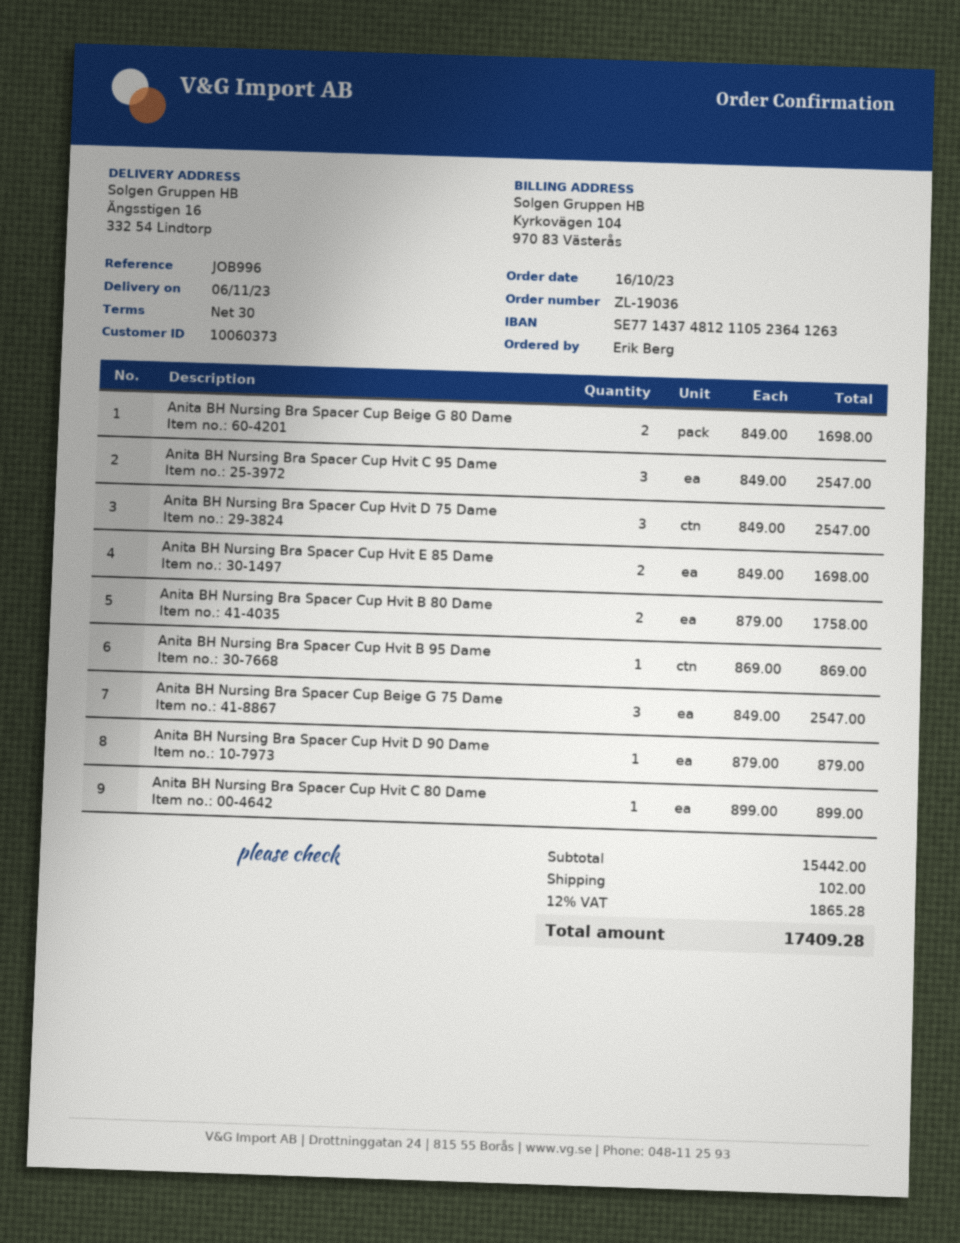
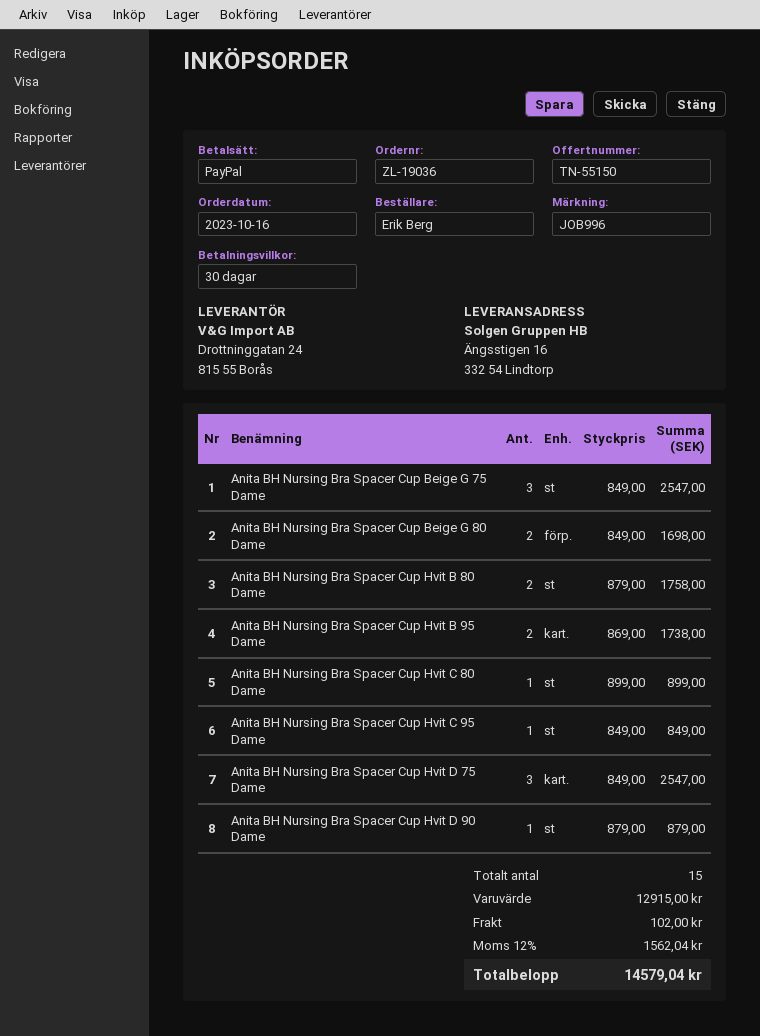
Anita BH Nursing Bra Spacer Cup Hvit C 95 Dame: 3 x 849.00 = 2547.00 -> 1 x 849.00 = 849.00
Anita BH Nursing Bra Spacer Cup Hvit E 85 Dame: 2 x 849.00 = 1698.00 -> none
Anita BH Nursing Bra Spacer Cup Hvit B 95 Dame: 1 x 869.00 = 869.00 -> 2 x 869.00 = 1738.00
subtotal: 15442.00 -> 12915.00
tax: 12% = 1865.28 -> 12% = 1562.04
total: 17409.28 -> 14579.04

